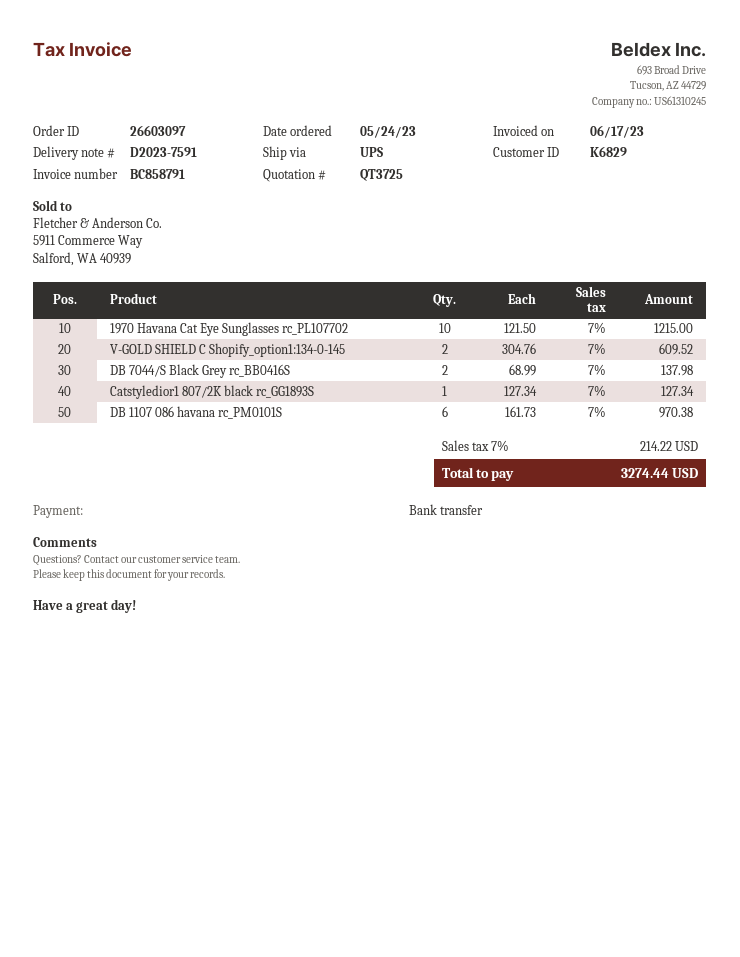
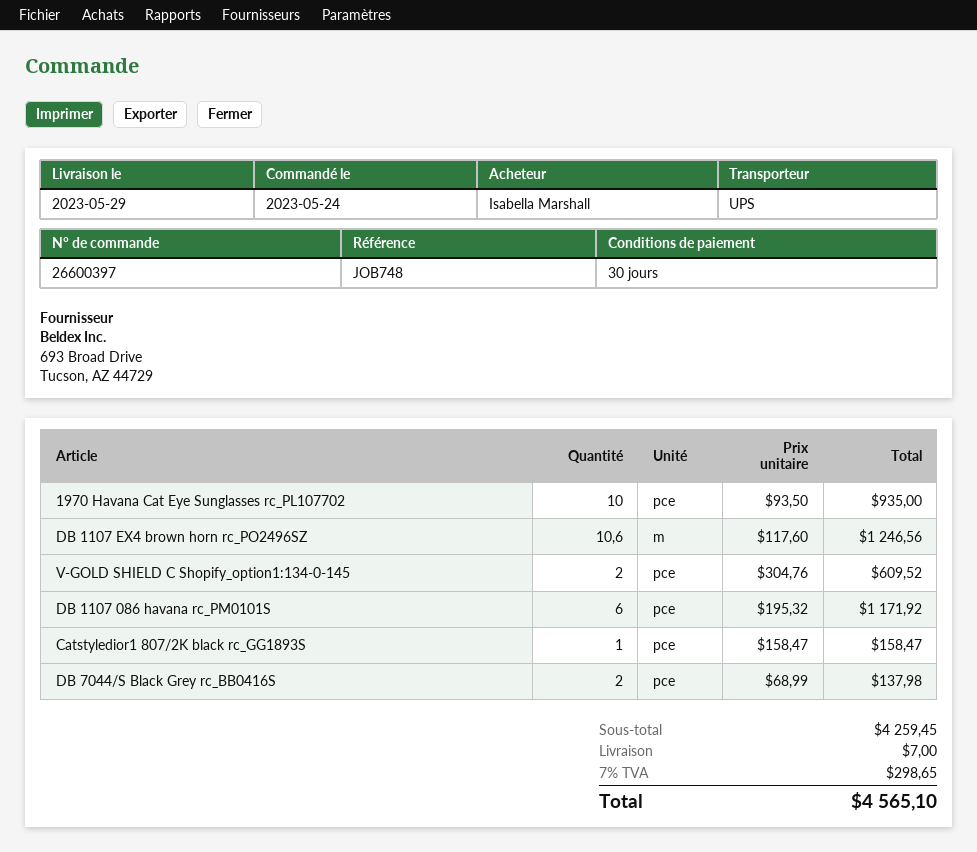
order number: 26603097 -> 26600397
1970 Havana Cat Eye Sunglasses rc_PL107702: 10 x 121.50 = 1215.00 -> 10 x 93.50 = 935.00
Catstyledior1 807/2K black rc_GG1893S: 1 x 127.34 = 127.34 -> 1 x 158.47 = 158.47
DB 1107 086 havana rc_PM0101S: 6 x 161.73 = 970.38 -> 6 x 195.32 = 1171.92
DB 1107 EX4 brown horn rc_PO2496SZ: none -> 10.6 x 117.60 = 1246.56
shipping: none -> 7.00
tax: 7% = 214.22 -> 7% = 298.65
total: 3274.44 -> 4565.10

